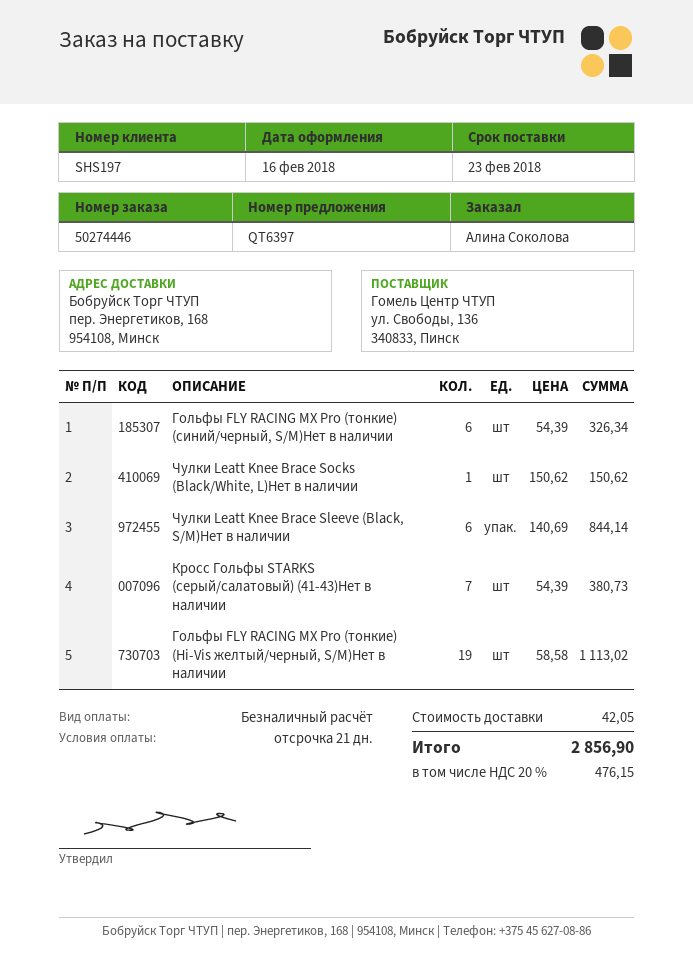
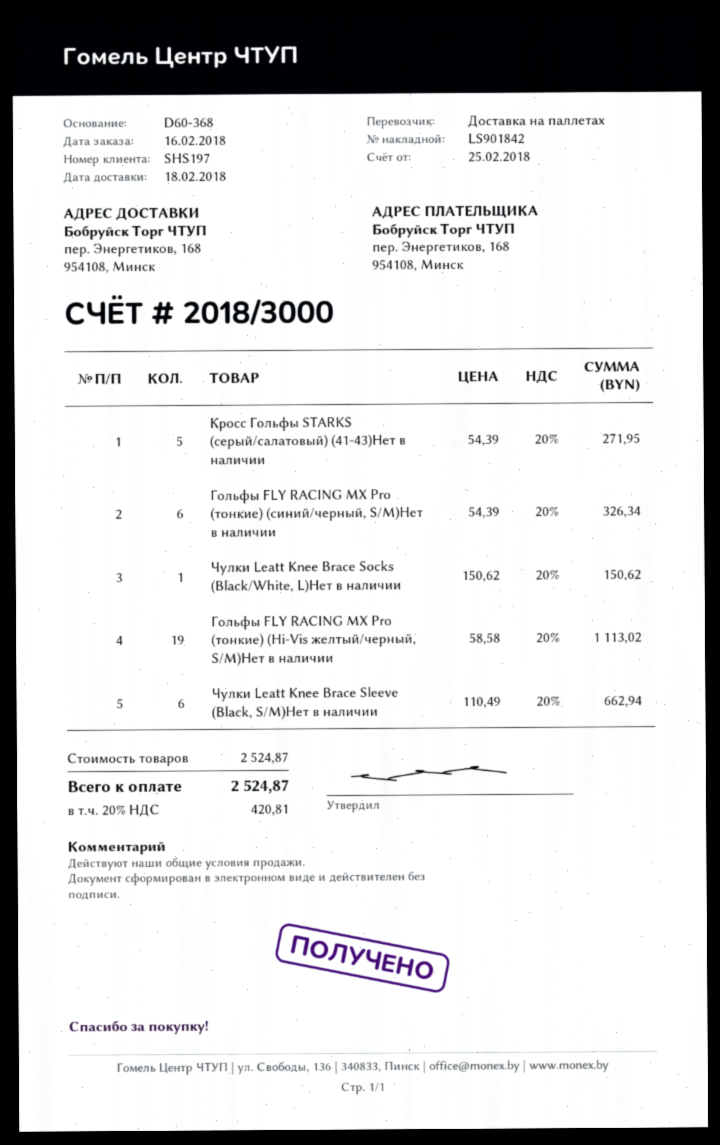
delivery date: 2018-02-23 -> 2018-02-18
Чулки Leatt Knee Brace Sleeve (Black, S/M)Нет в наличии: 6 x 140.69 = 844.14 -> 6 x 110.49 = 662.94
Кросс Гольфы STARKS (серый/салатовый) (41-43)Нет в наличии: 7 x 54.39 = 380.73 -> 5 x 54.39 = 271.95
shipping: 42.05 -> none
tax: 20% = 476.15 -> 20% = 420.81
total: 2856.90 -> 2524.87

